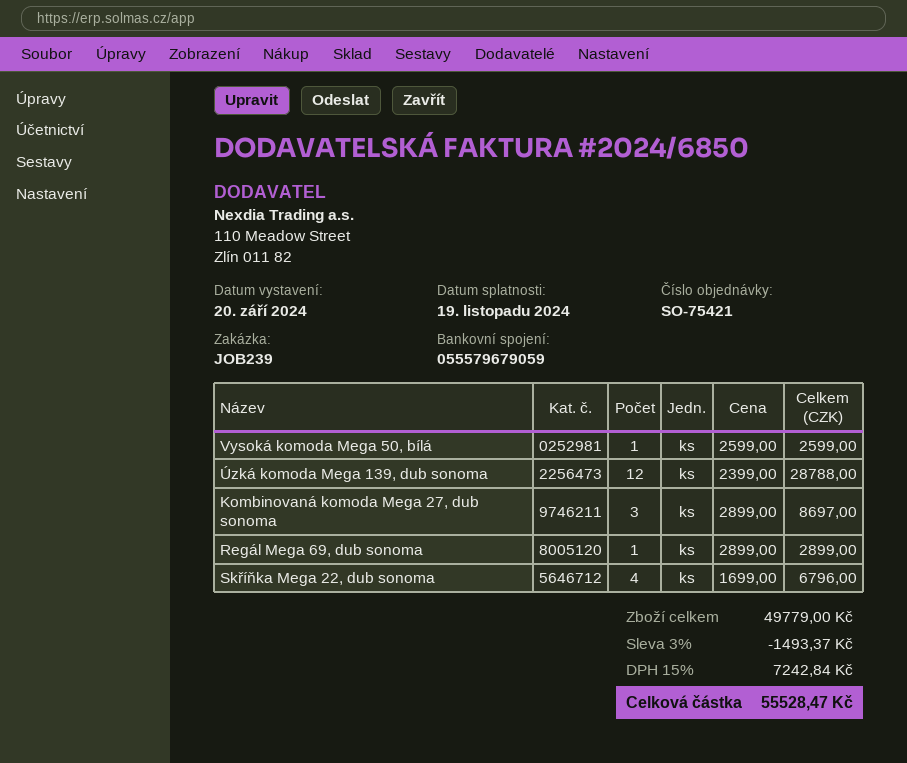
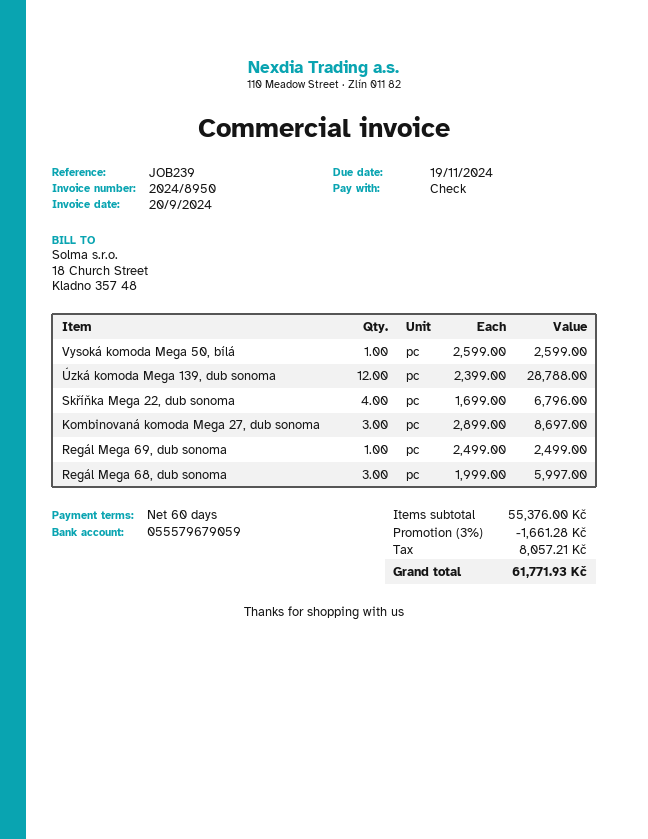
invoice number: 2024/6850 -> 2024/8950
Regál Mega 69, dub sonoma: 1 x 2899.00 = 2899.00 -> 1 x 2499.00 = 2499.00
Regál Mega 68, dub sonoma: none -> 3 x 1999.00 = 5997.00
subtotal: 49779.00 -> 55376.00
discount: 3% = 1493.37 -> 3% = 1661.28
tax: 7242.84 -> 8057.21
total: 55528.47 -> 61771.93

